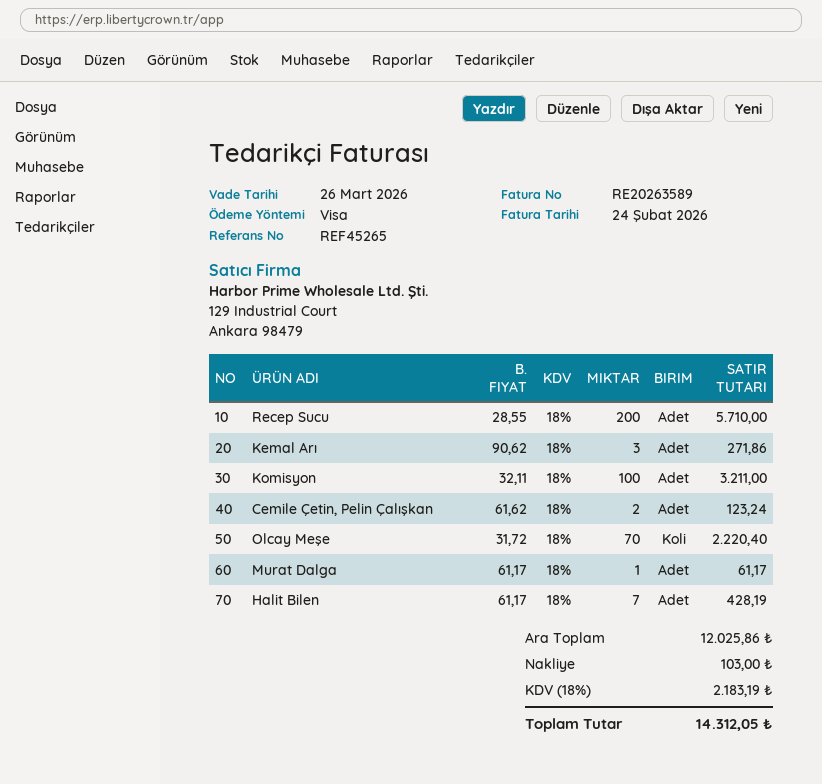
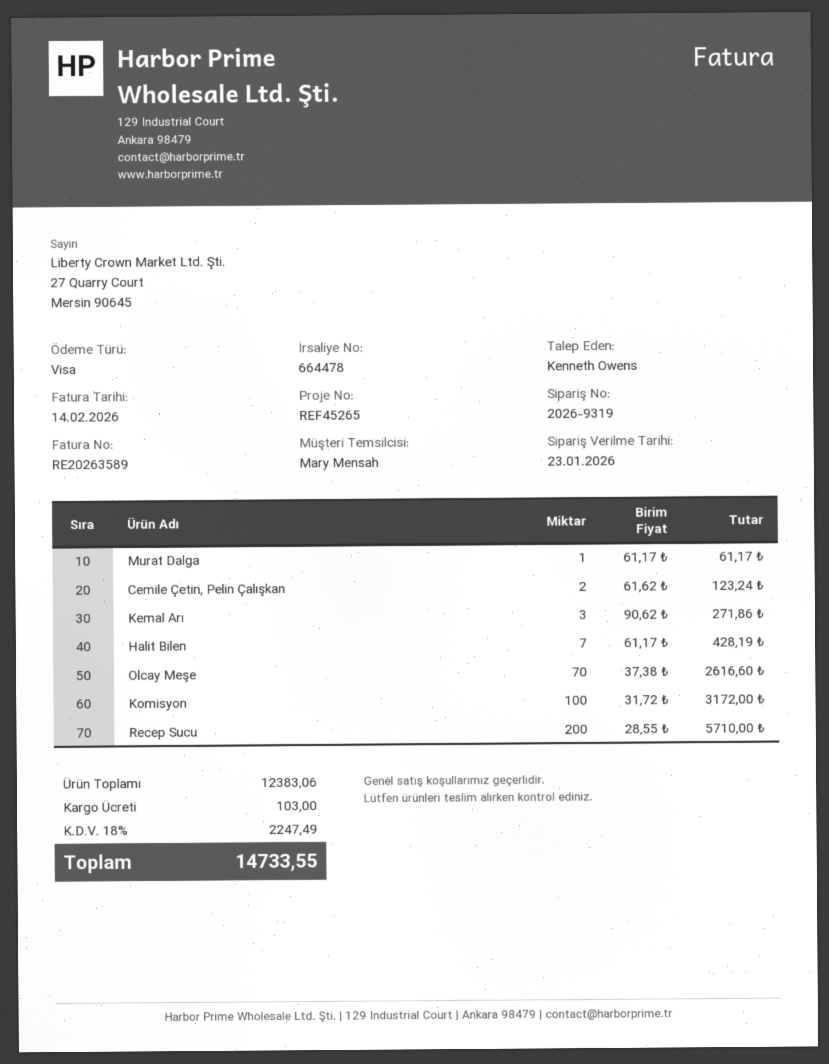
invoice date: 2026-02-24 -> 2026-02-14
Komisyon: 100 x 32.11 = 3211.00 -> 100 x 31.72 = 3172.00
Olcay Meşe: 70 x 31.72 = 2220.40 -> 70 x 37.38 = 2616.60
subtotal: 12025.86 -> 12383.06
tax: 18% = 2183.19 -> 18% = 2247.49
total: 14312.05 -> 14733.55

